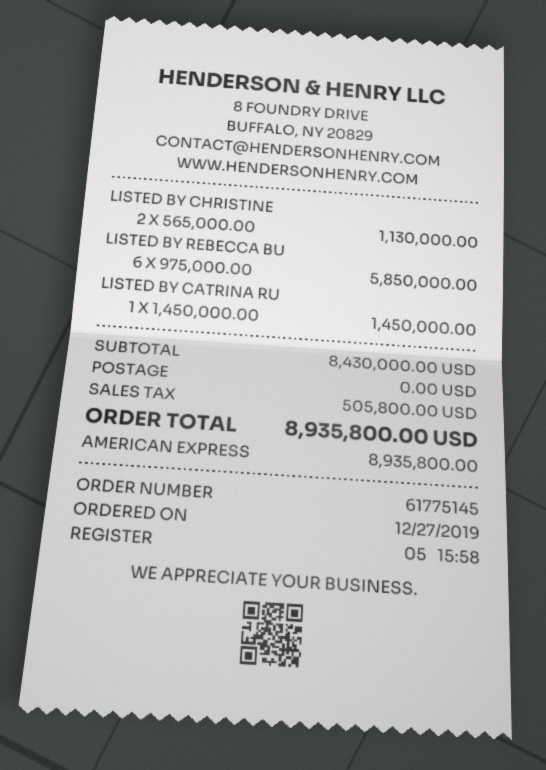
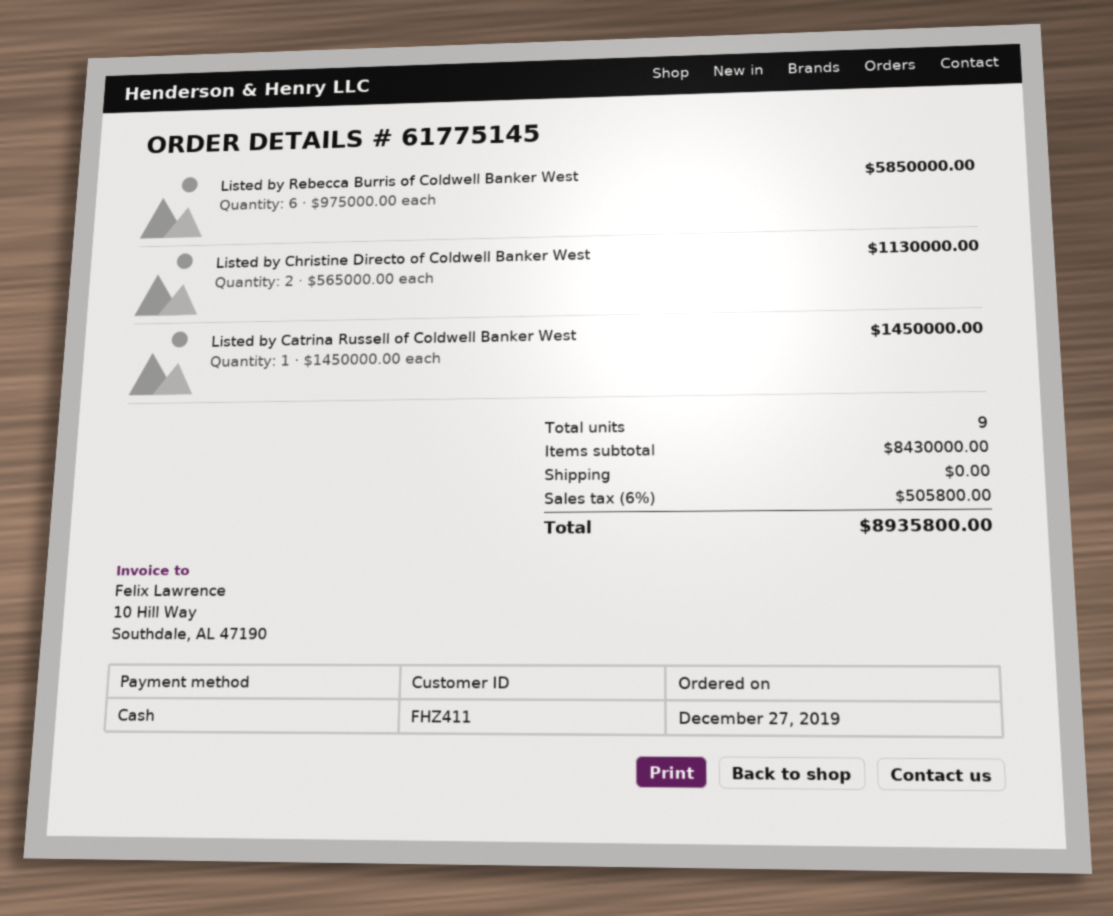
payment method: American Express -> cash

